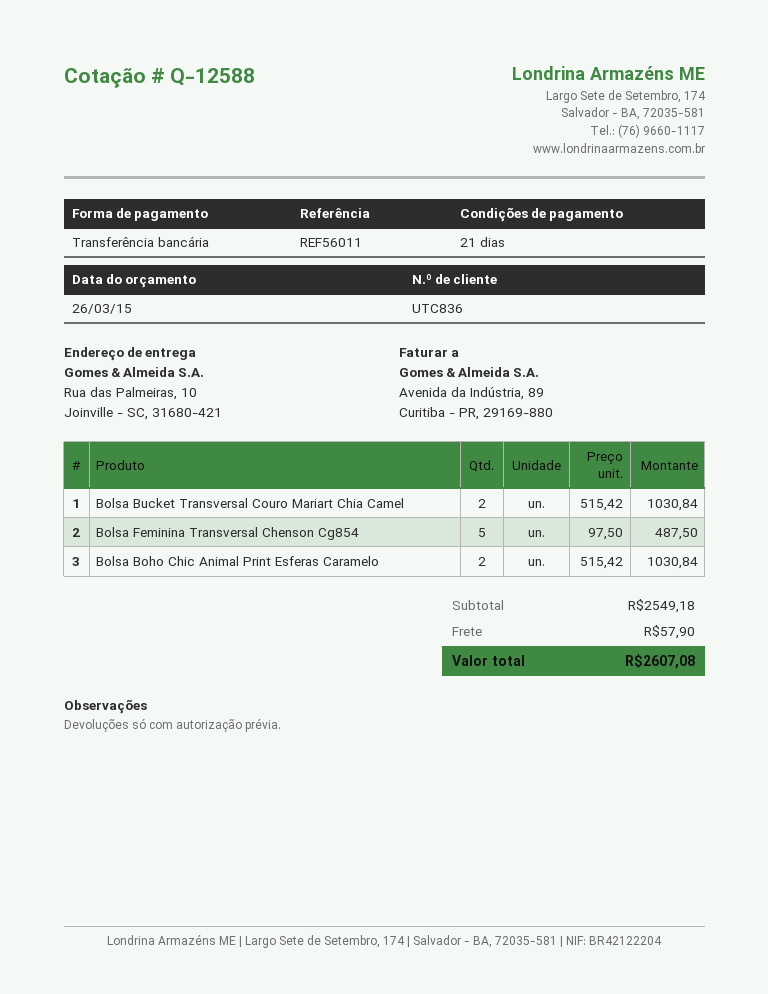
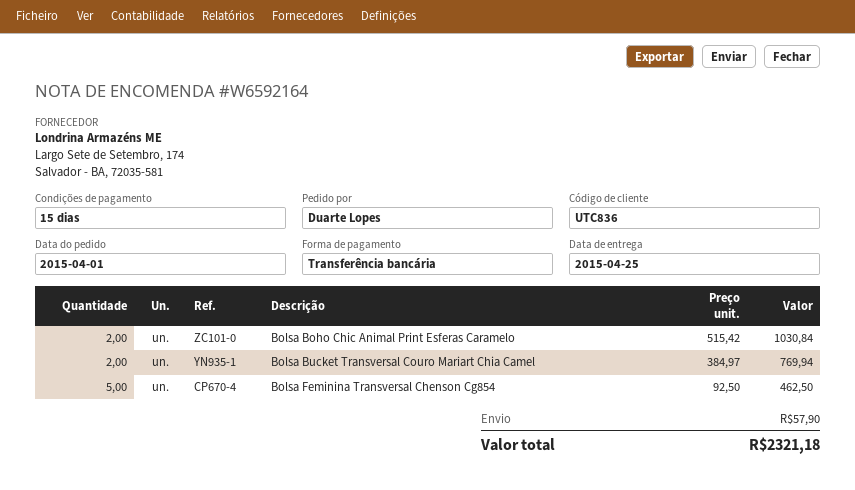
payment terms: 21 days -> 15 days
Bolsa Bucket Transversal Couro Mariart Chia Camel: 2 x 515.42 = 1030.84 -> 2 x 384.97 = 769.94
Bolsa Feminina Transversal Chenson Cg854: 5 x 97.50 = 487.50 -> 5 x 92.50 = 462.50
total: 2607.08 -> 2321.18

